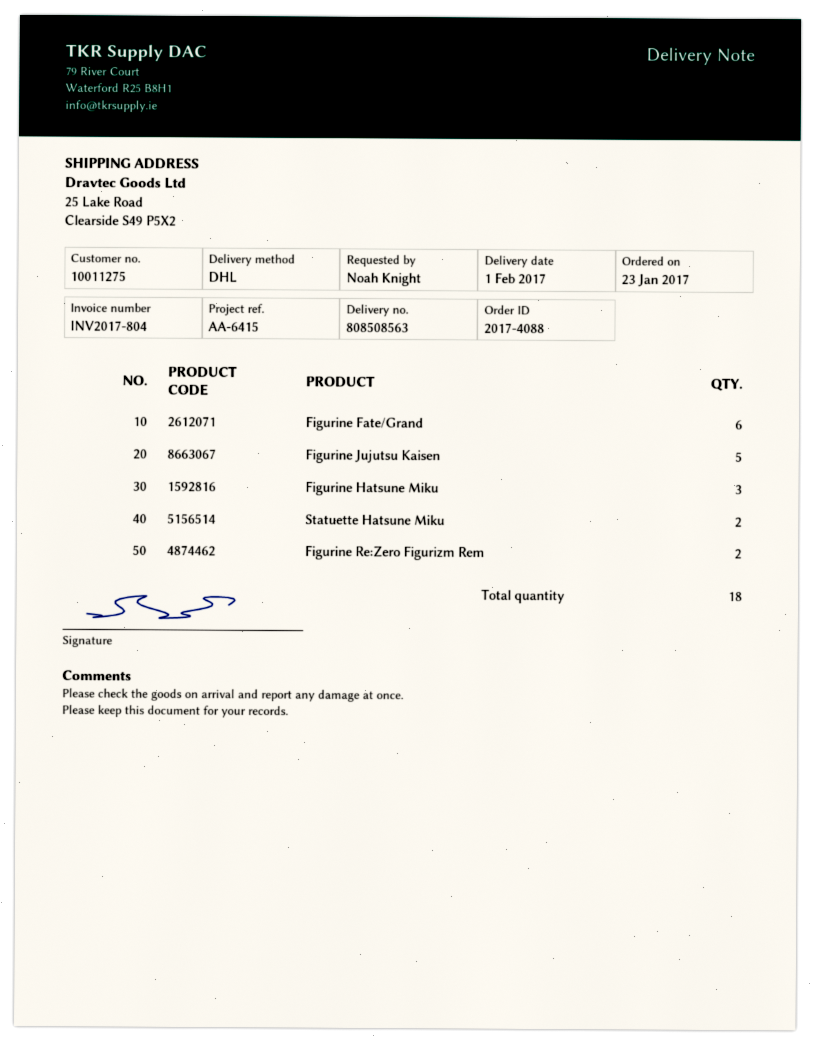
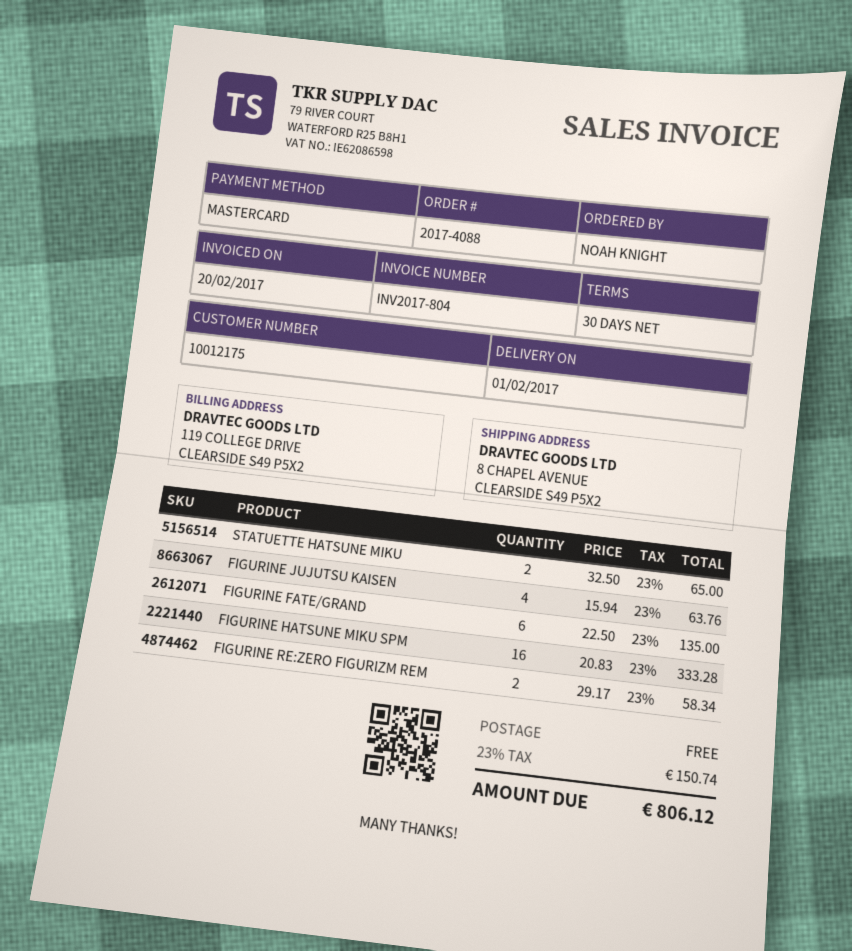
customer number: 10011275 -> 10012175
ship to: 25 Lake Road, Clearside S49 P5X2 -> 8 CHAPEL AVENUE, CLEARSIDE S49 P5X2
Figurine Jujutsu Kaisen: 5 -> 4
Figurine Hatsune Miku: 3 -> none
FIGURINE HATSUNE MIKU SPM: none -> 16

